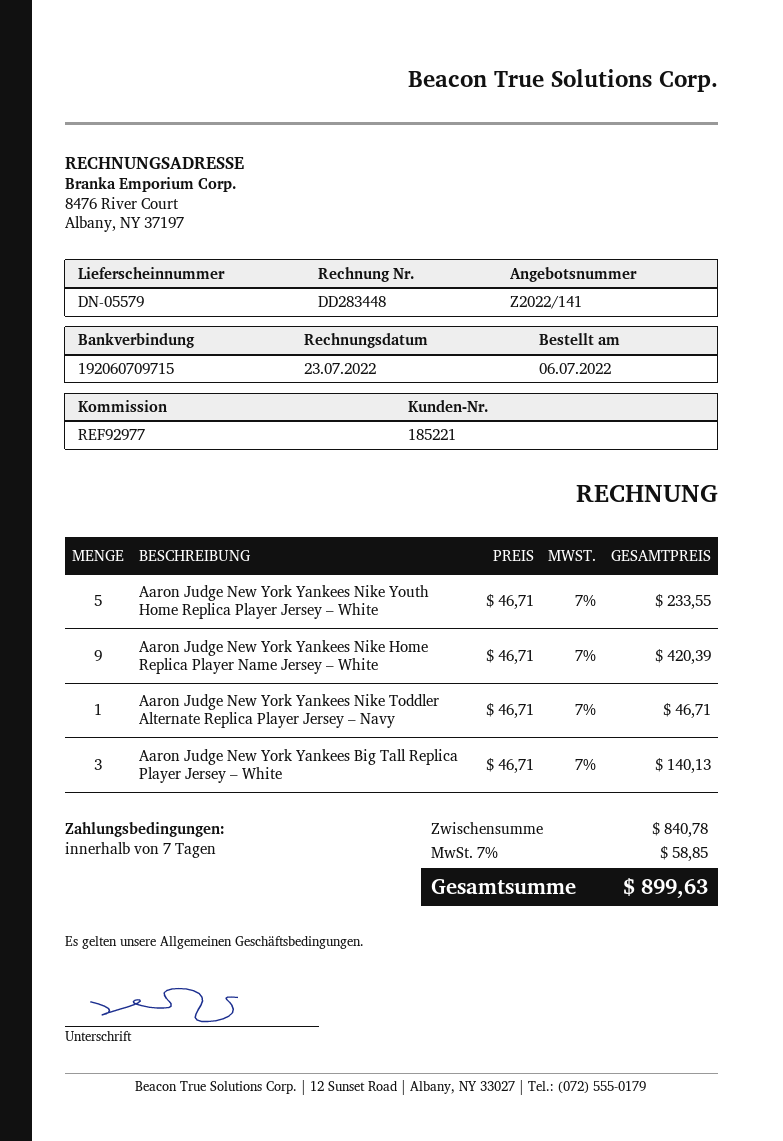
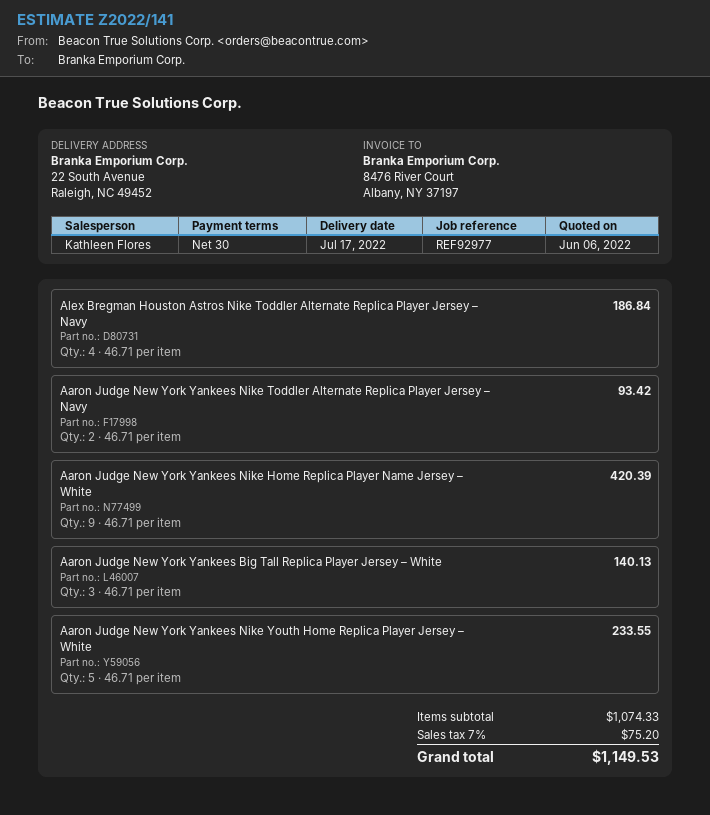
payment terms: 7 days -> 30 days
Aaron Judge New York Yankees Nike Toddler Alternate Replica Player Jersey – Navy: 1 x 46.71 = 46.71 -> 2 x 46.71 = 93.42
Alex Bregman Houston Astros Nike Toddler Alternate Replica Player Jersey – Navy: none -> 4 x 46.71 = 186.84
subtotal: 840.78 -> 1074.33
tax: 7% = 58.85 -> 7% = 75.20
total: 899.63 -> 1149.53

